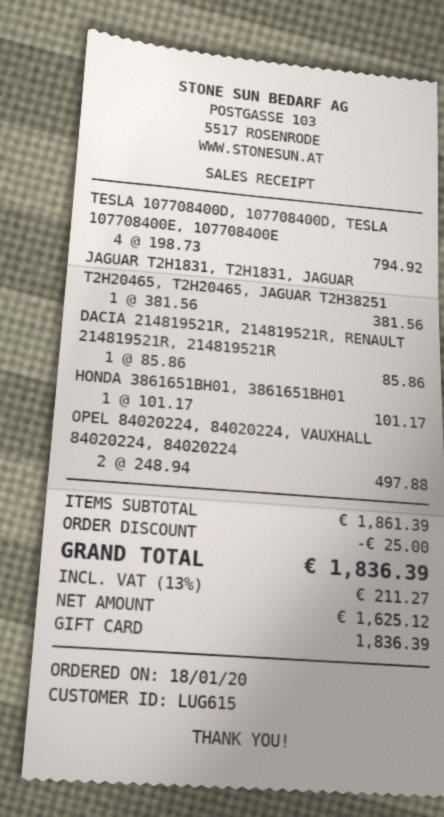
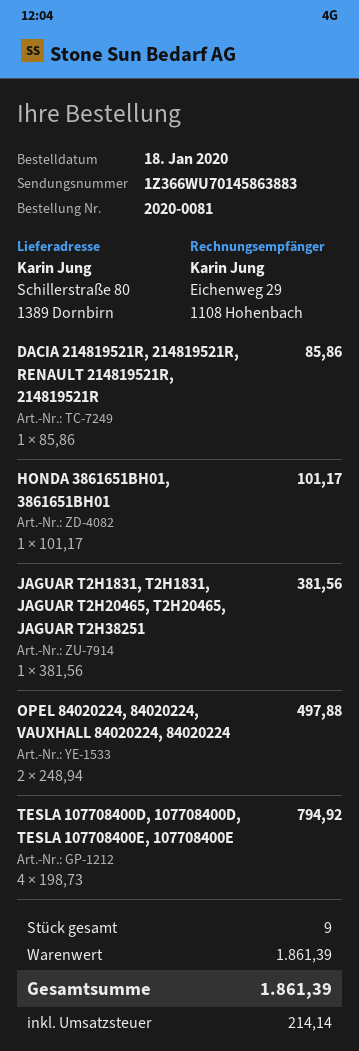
discount: 25.00 -> none
tax: 211.27 -> 214.14
total: 1836.39 -> 1861.39

